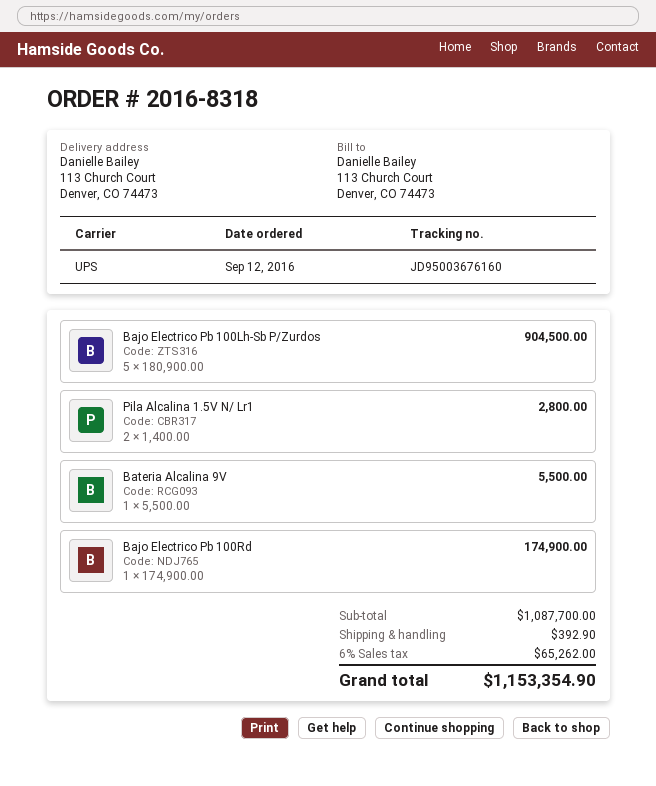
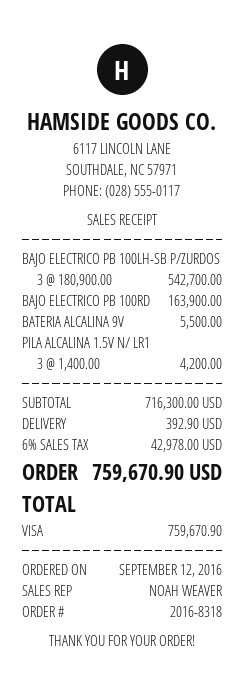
Bajo Electrico Pb 100Lh-Sb P/Zurdos: 5 x 180900.00 = 904500.00 -> 3 x 180900.00 = 542700.00
Pila Alcalina 1.5V N/ Lr1: 2 x 1400.00 = 2800.00 -> 3 x 1400.00 = 4200.00
Bajo Electrico Pb 100Rd: 1 x 174900.00 = 174900.00 -> 1 x 163900.00 = 163900.00
subtotal: 1087700.00 -> 716300.00
tax: 6% = 65262.00 -> 6% = 42978.00
total: 1153354.90 -> 759670.90

